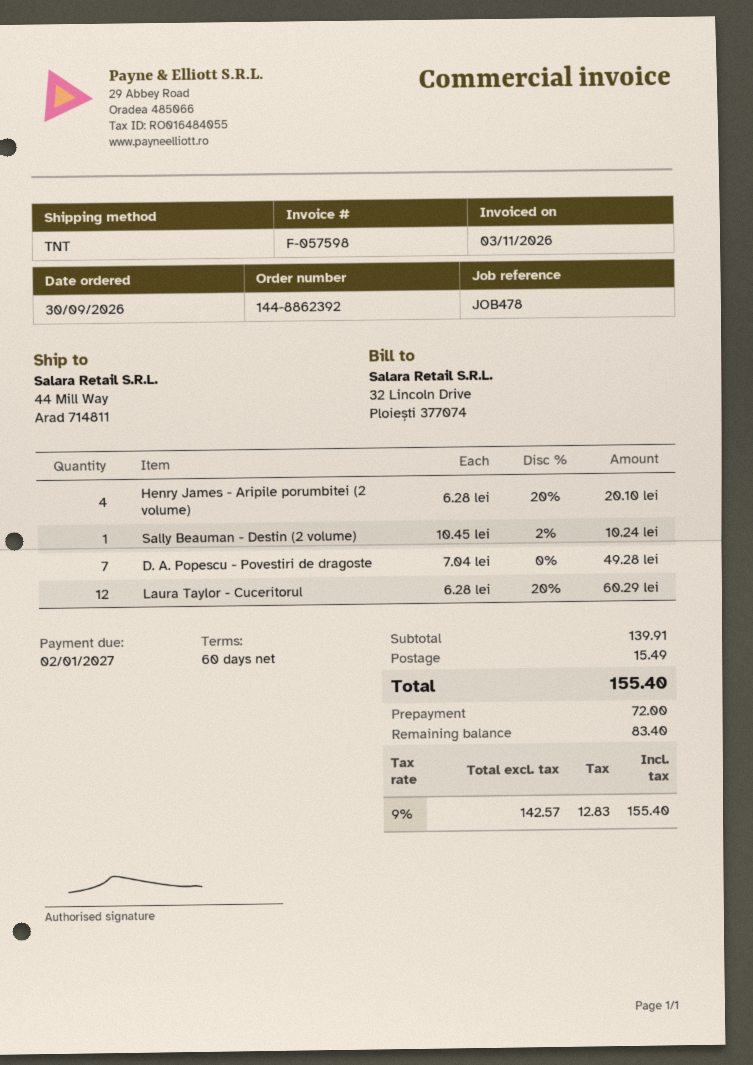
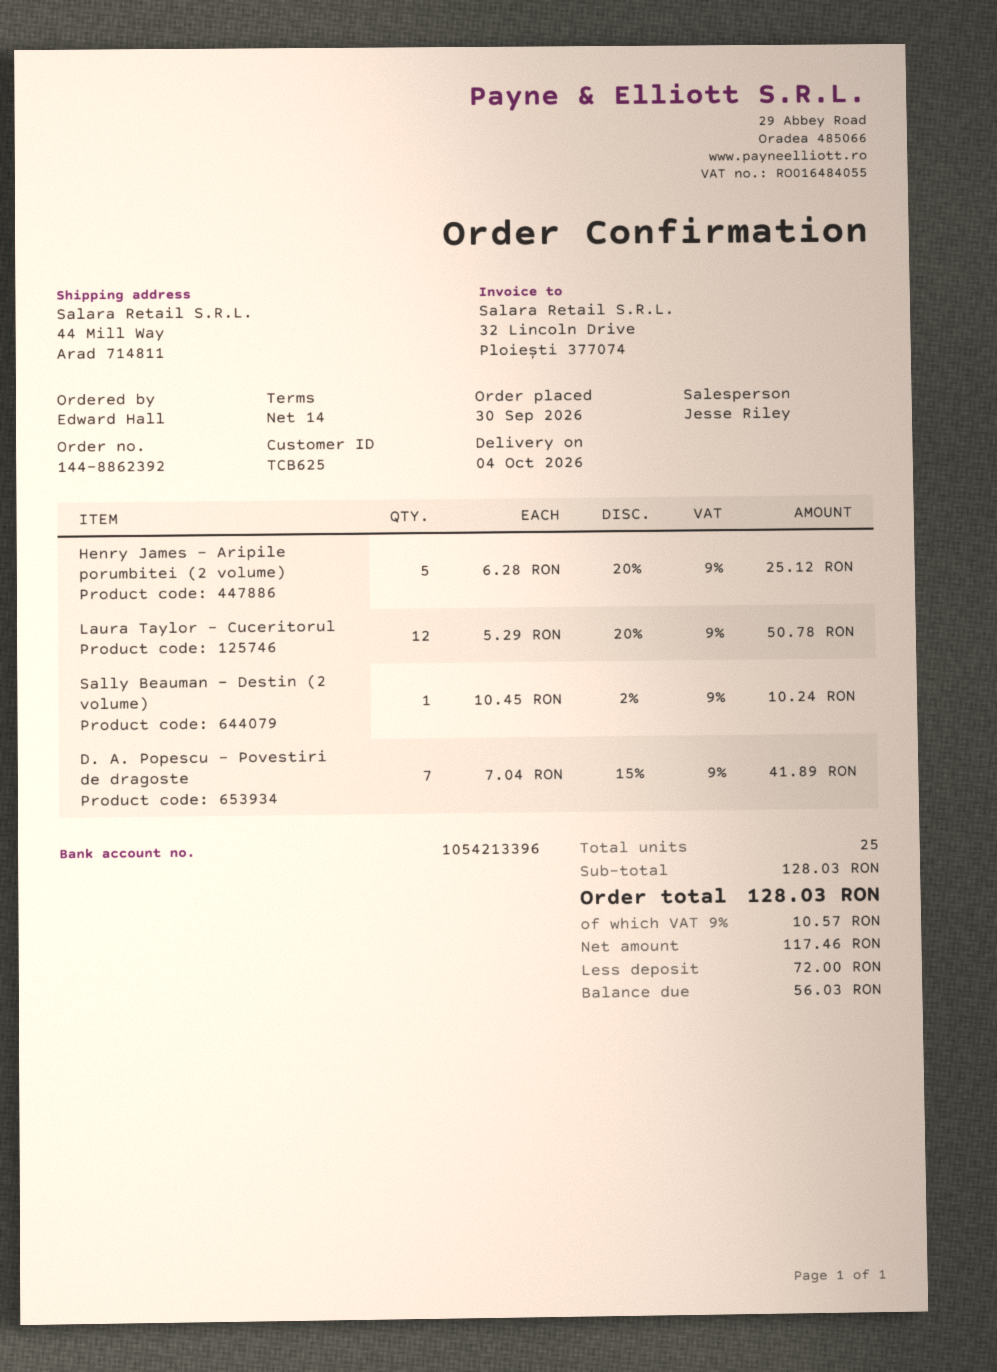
payment terms: 60 days -> 14 days
Henry James - Aripile porumbitei (2 volume): 4 x 6.28 - 20% = 20.10 -> 5 x 6.28 - 20% = 25.12
D. A. Popescu - Povestiri de dragoste: 7 x 7.04 = 49.28 -> 7 x 7.04 - 15% = 41.89
Laura Taylor - Cuceritorul: 12 x 6.28 - 20% = 60.29 -> 12 x 5.29 - 20% = 50.78
subtotal: 139.91 -> 128.03
shipping: 15.49 -> none
net: 142.57 -> 117.46
tax: 9% = 12.83 -> 9% = 10.57
total: 155.40 -> 128.03
balance: 83.40 -> 56.03

